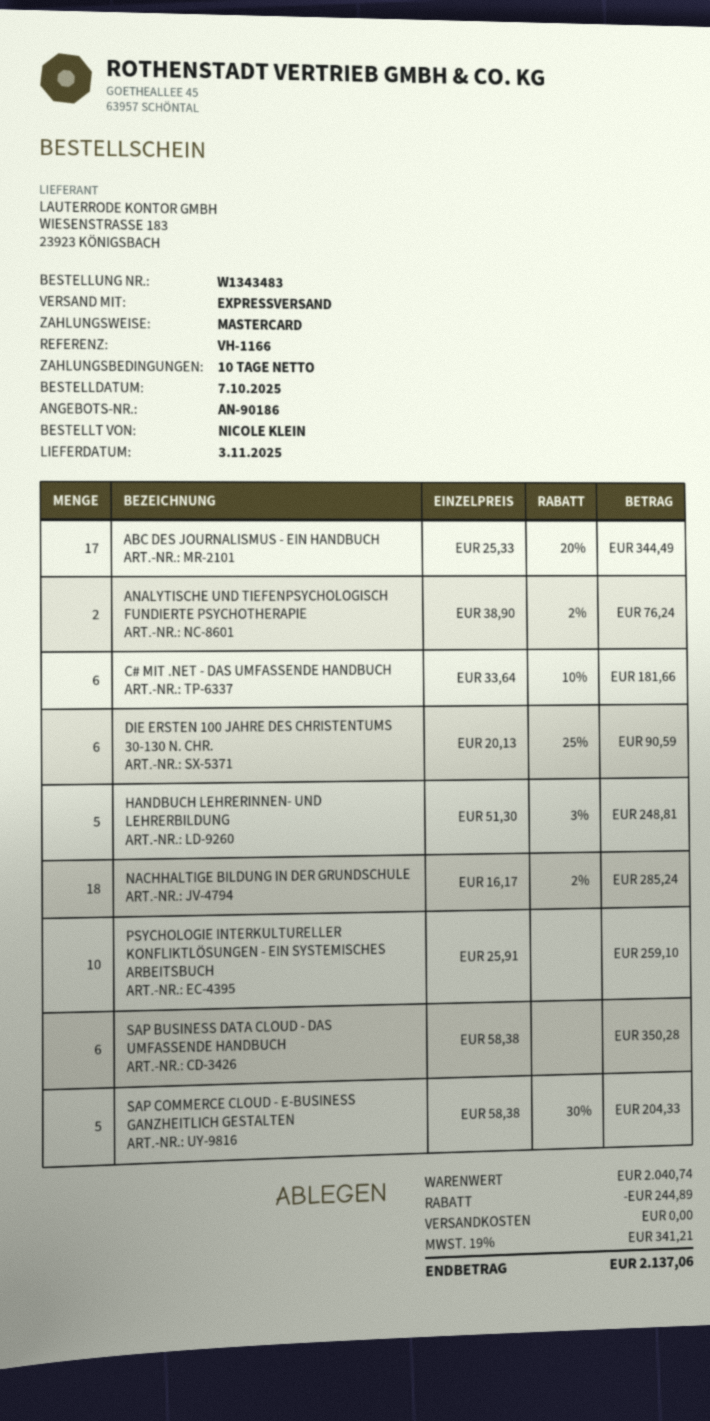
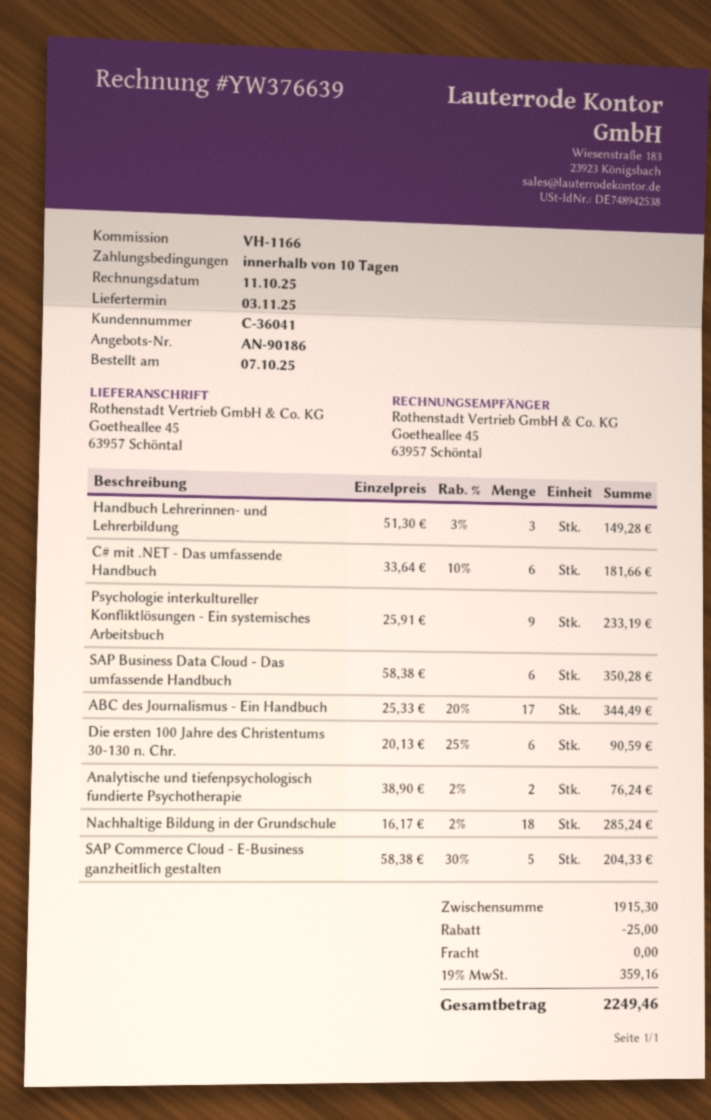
HANDBUCH LEHRERINNEN- UND LEHRERBILDUNG: 5 x 51.30 - 3% = 248.81 -> 3 x 51.30 - 3% = 149.28
PSYCHOLOGIE INTERKULTURELLER KONFLIKTLÖSUNGEN - EIN SYSTEMISCHES ARBEITSBUCH: 10 x 25.91 = 259.10 -> 9 x 25.91 = 233.19
subtotal: 2040.74 -> 1915.30
discount: 244.89 -> 25.00
tax: 19% = 341.21 -> 19% = 359.16
total: 2137.06 -> 2249.46

